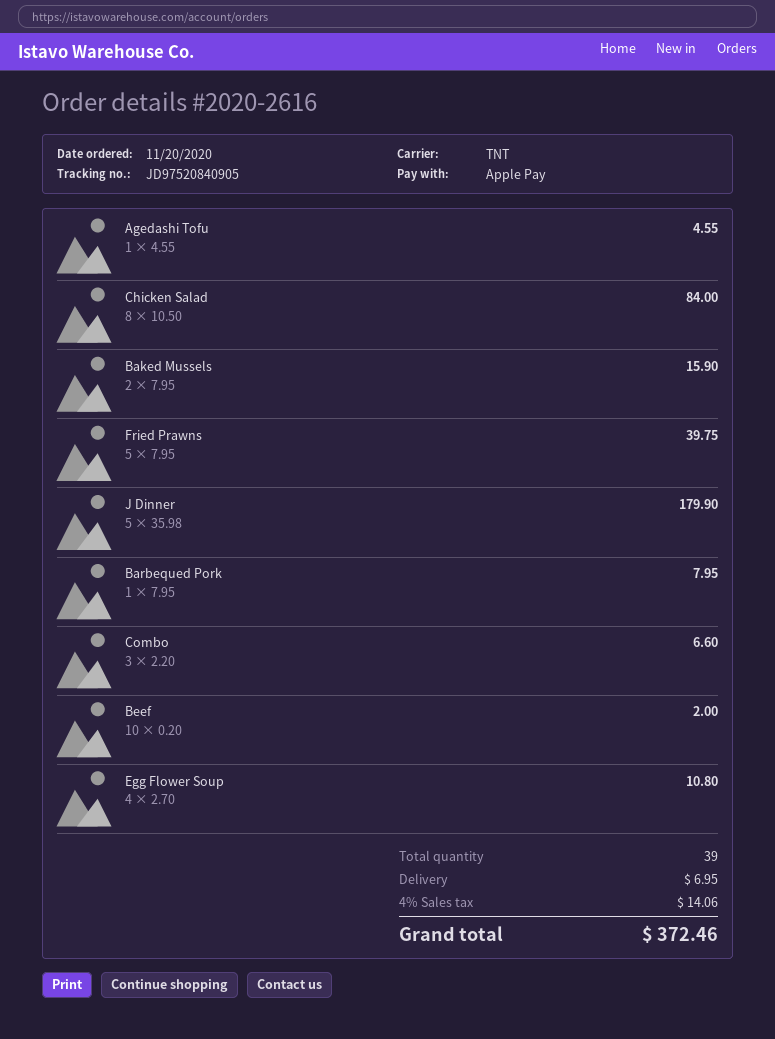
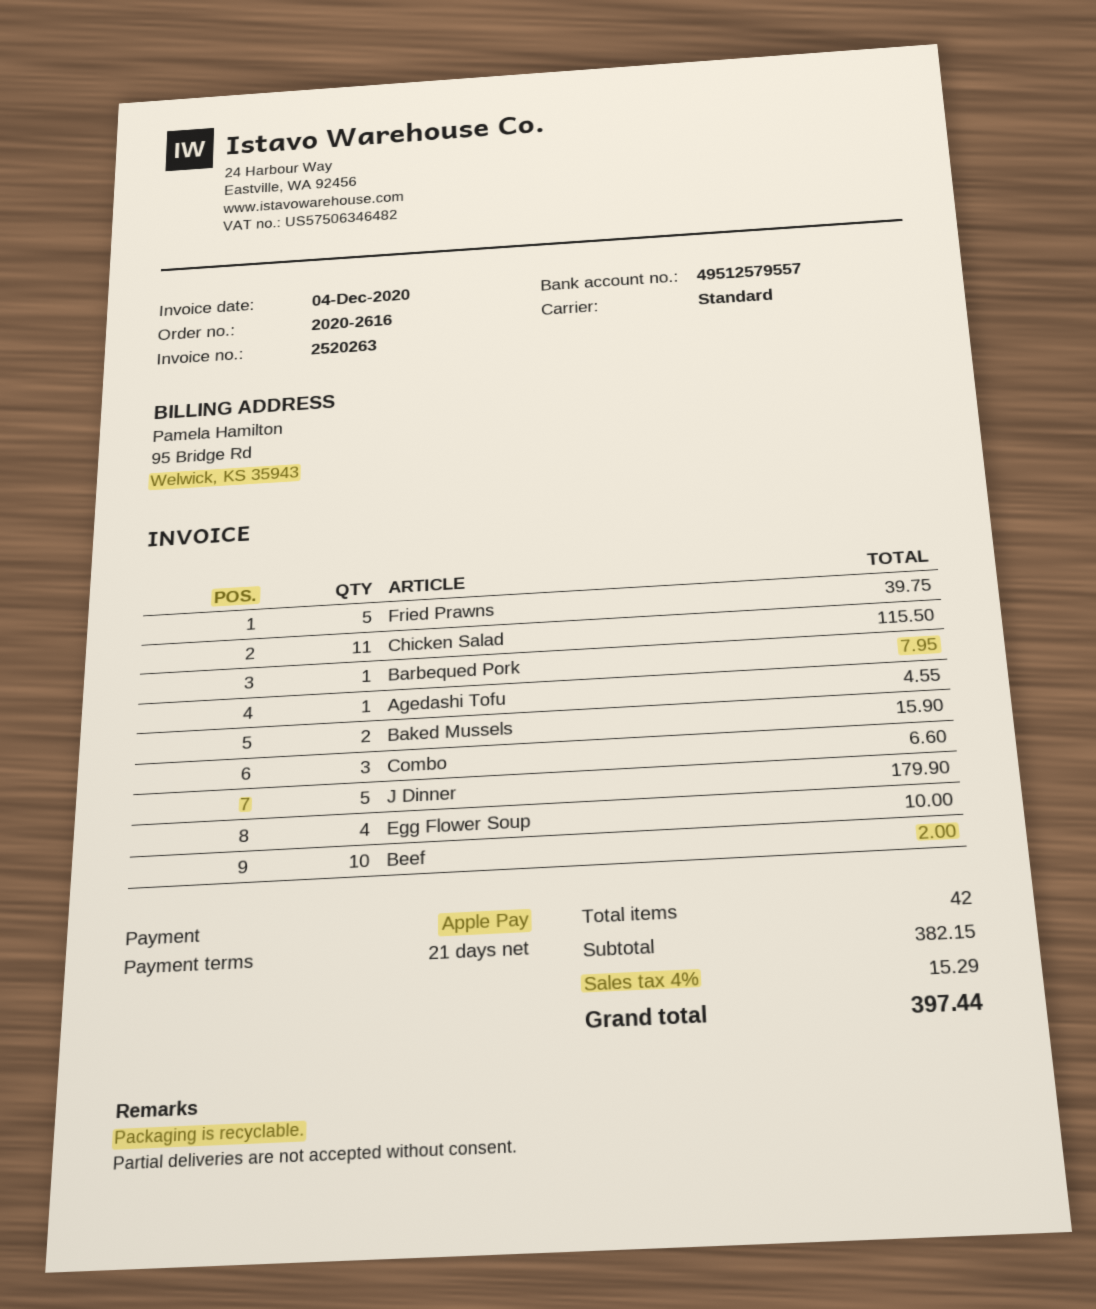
shipping method: TNT -> standard
Chicken Salad: 8 for 84.00 -> 11 for 115.50
Egg Flower Soup: 4 for 10.80 -> 4 for 10.00
total quantity: 39 -> 42
shipping: 6.95 -> none
tax: 4% = 14.06 -> 4% = 15.29
total: 372.46 -> 397.44

